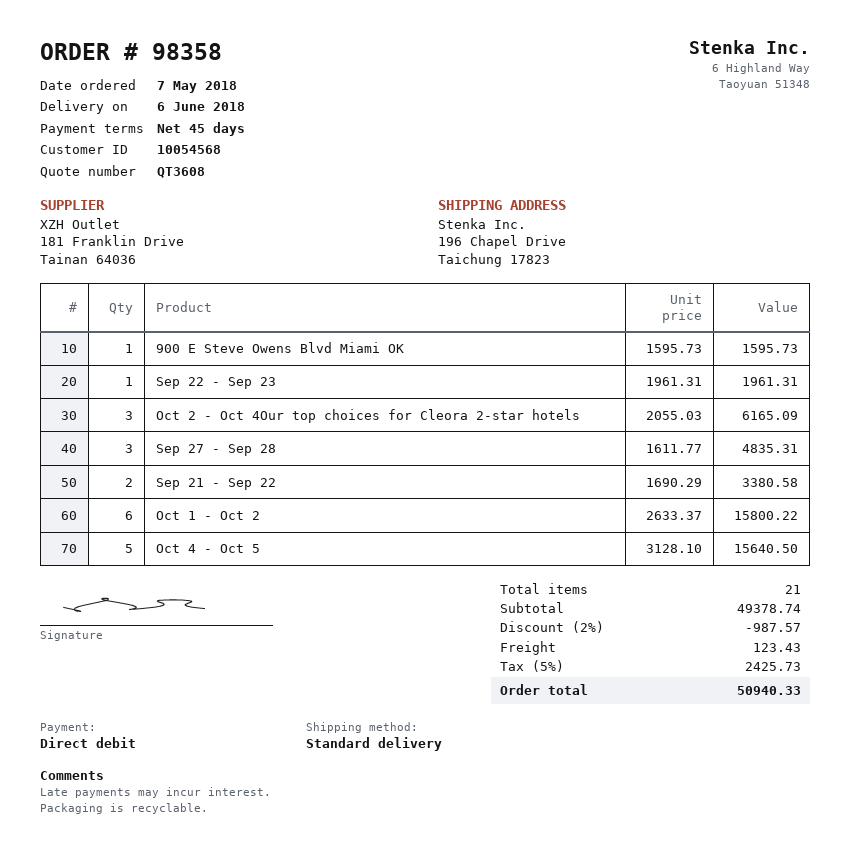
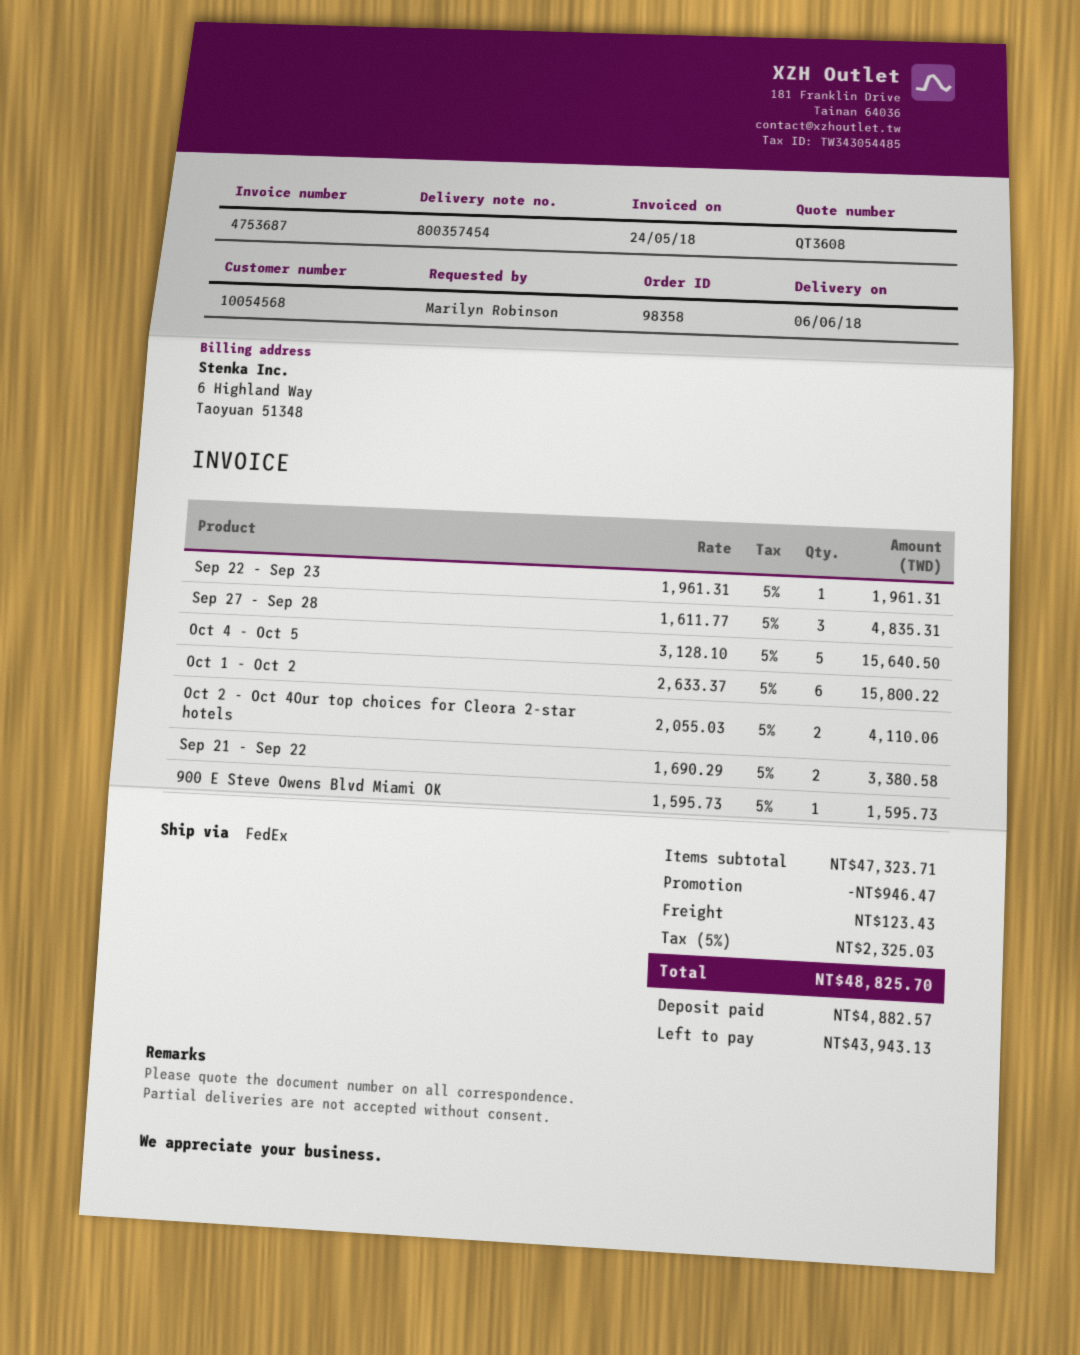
shipping method: standard -> FedEx
Oct 2 - Oct 4Our top choices for Cleora 2-star hotels: 3 x 2055.03 = 6165.09 -> 2 x 2055.03 = 4110.06
subtotal: 49378.74 -> 47323.71
discount: 987.57 -> 946.47
tax: 5% = 2425.73 -> 5% = 2325.03
total: 50940.33 -> 48825.70

